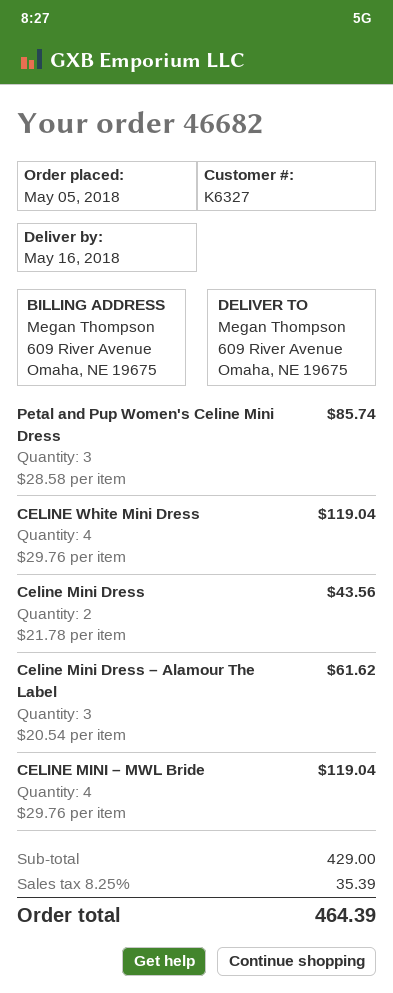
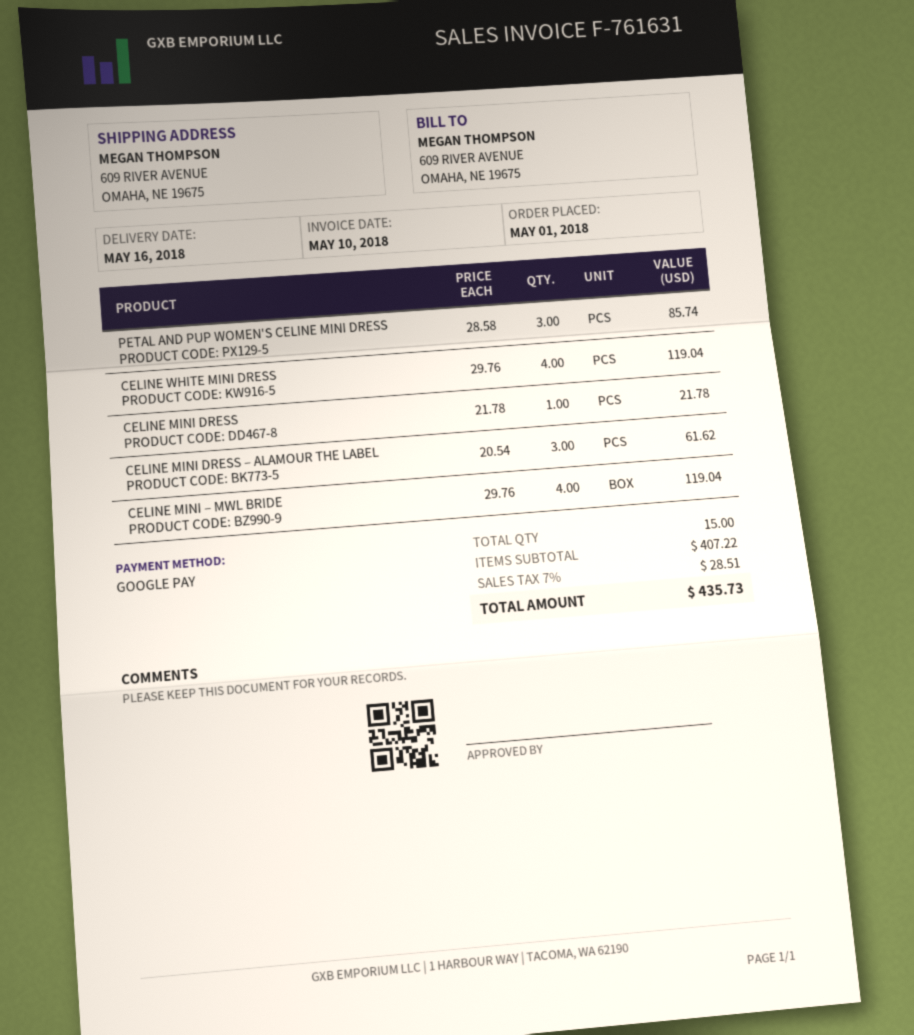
order date: 2018-05-05 -> 2018-05-01
Celine Mini Dress: 2 x 21.78 = 43.56 -> 1 x 21.78 = 21.78
subtotal: 429.00 -> 407.22
tax: 8.25% = 35.39 -> 7% = 28.51
total: 464.39 -> 435.73

